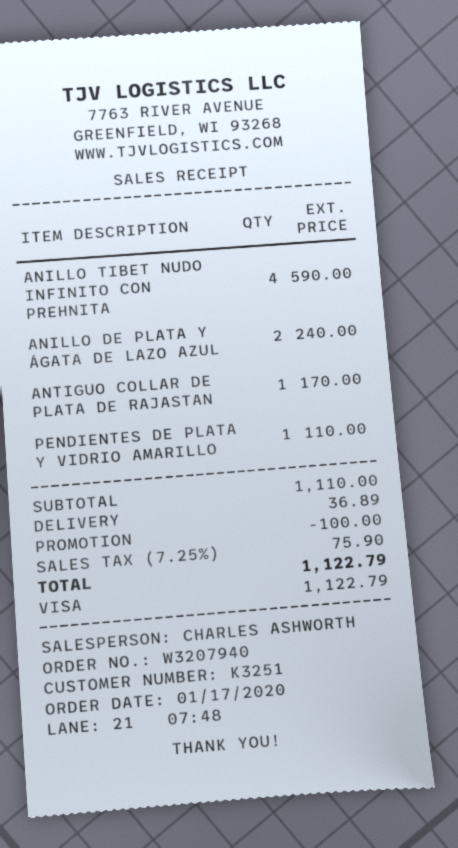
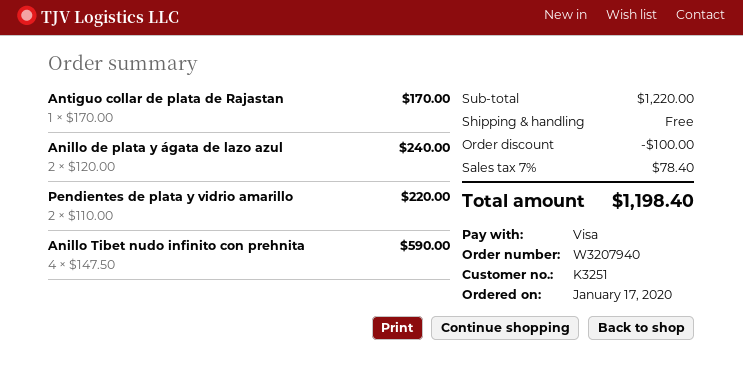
PENDIENTES DE PLATA Y VIDRIO AMARILLO: 1 for 110.00 -> 2 for 220.00
subtotal: 1110.00 -> 1220.00
shipping: 36.89 -> 0.00
tax: 7.25% = 75.90 -> 7% = 78.40
total: 1122.79 -> 1198.40

